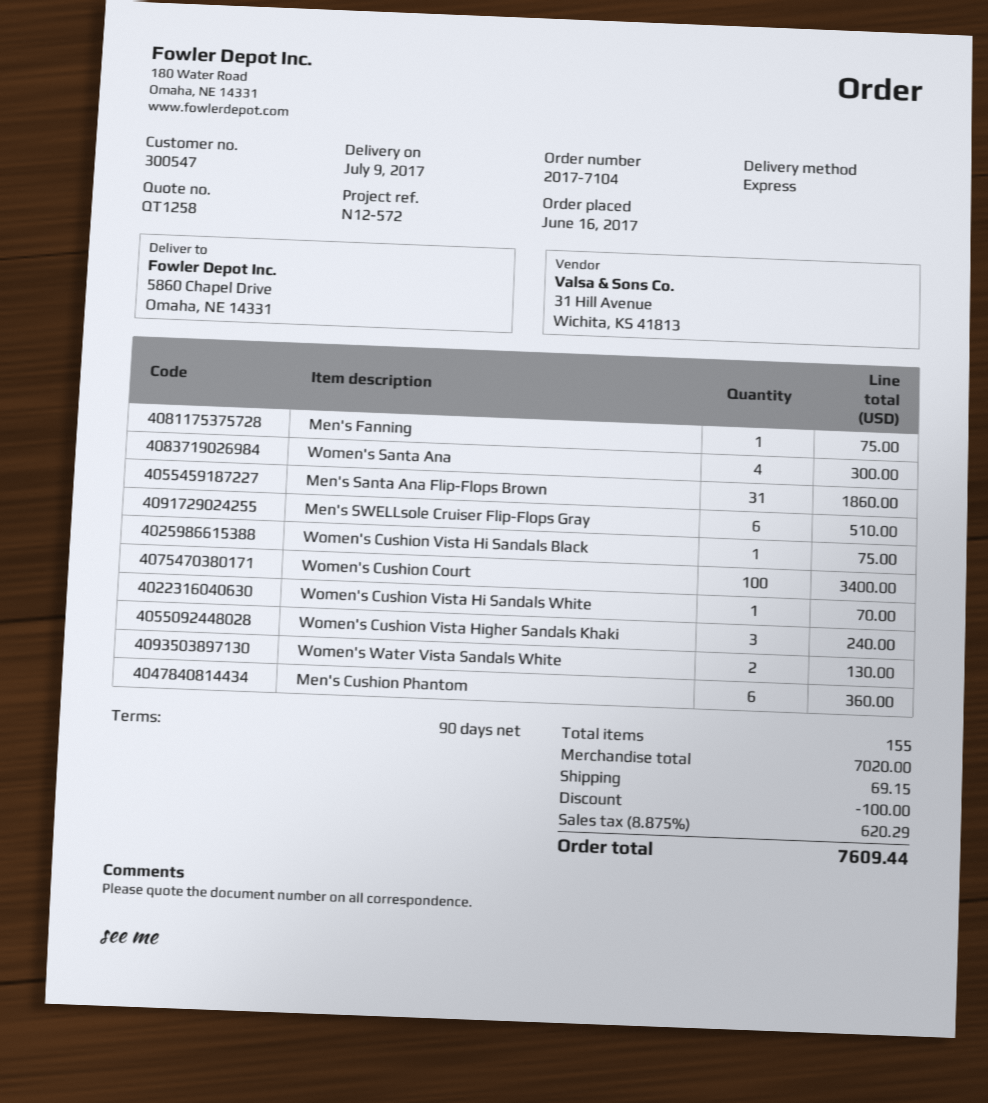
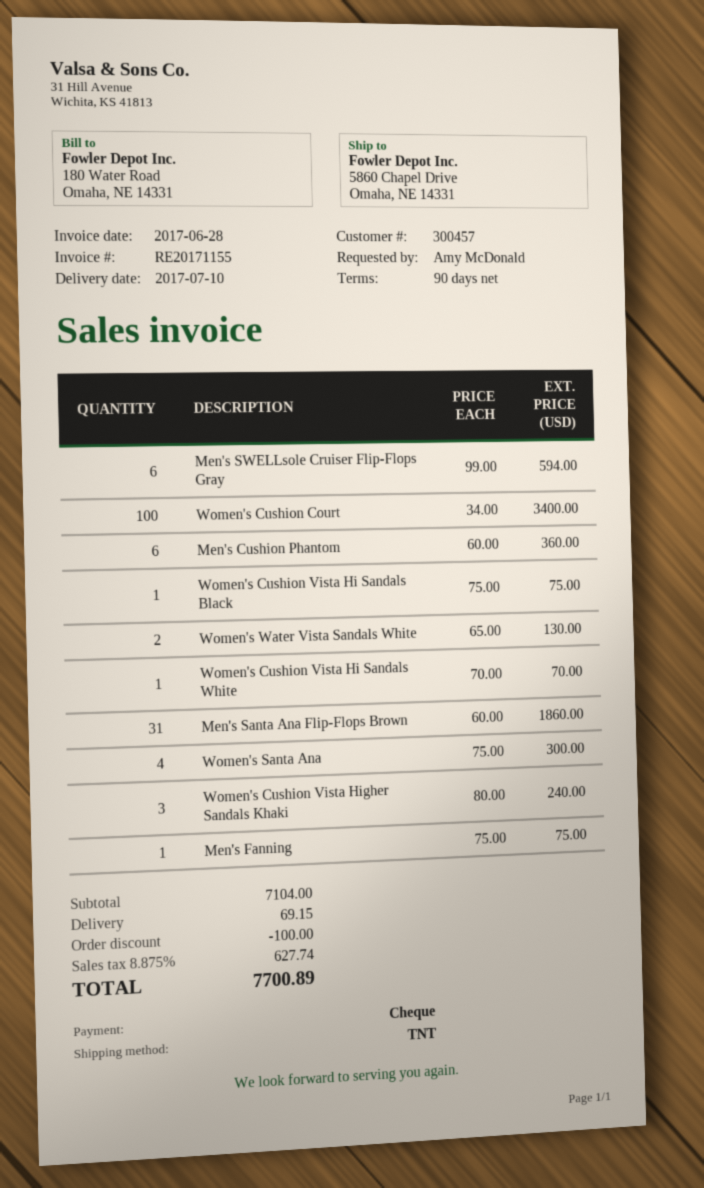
delivery date: 2017-07-09 -> 2017-07-10
customer number: 300547 -> 300457
shipping method: express -> TNT
Men's SWELLsole Cruiser Flip-Flops Gray: 6 for 510.00 -> 6 for 594.00
subtotal: 7020.00 -> 7104.00
tax: 8.875% = 620.29 -> 8.875% = 627.74
total: 7609.44 -> 7700.89

